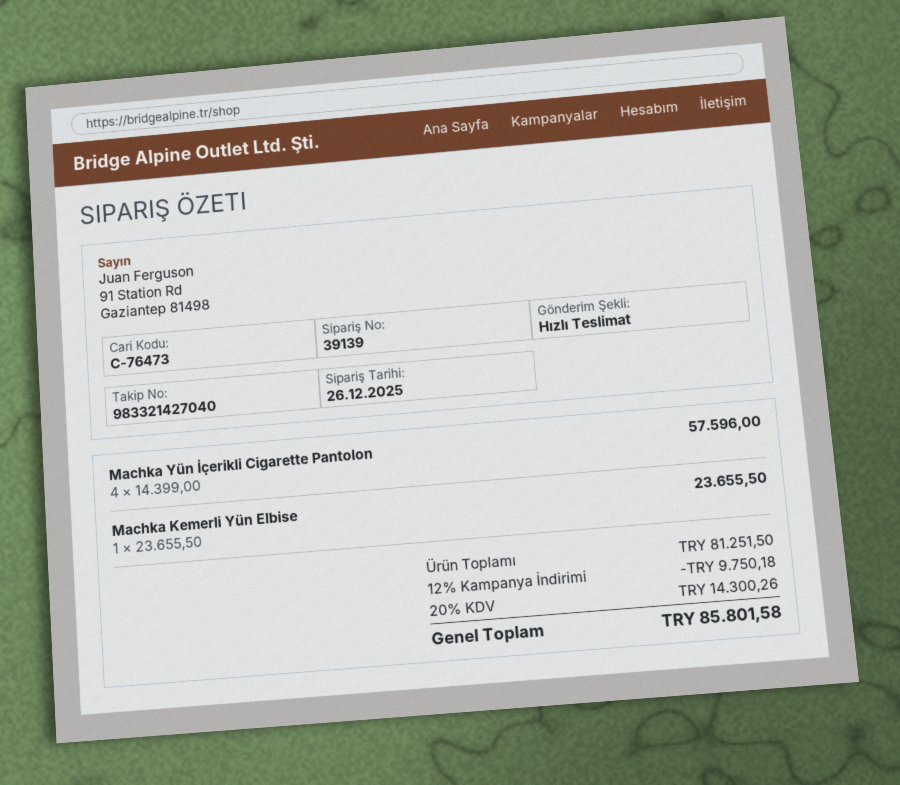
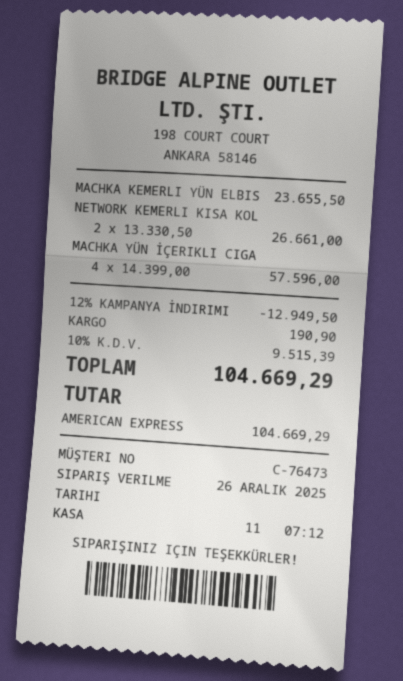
NETWORK KEMERLI KISA KOL: none -> 2 x 13330.50 = 26661.00
discount: 12% = 9750.18 -> 12% = 12949.50
shipping: none -> 190.90
tax: 20% = 14300.26 -> 10% = 9515.39
total: 85801.58 -> 104669.29

